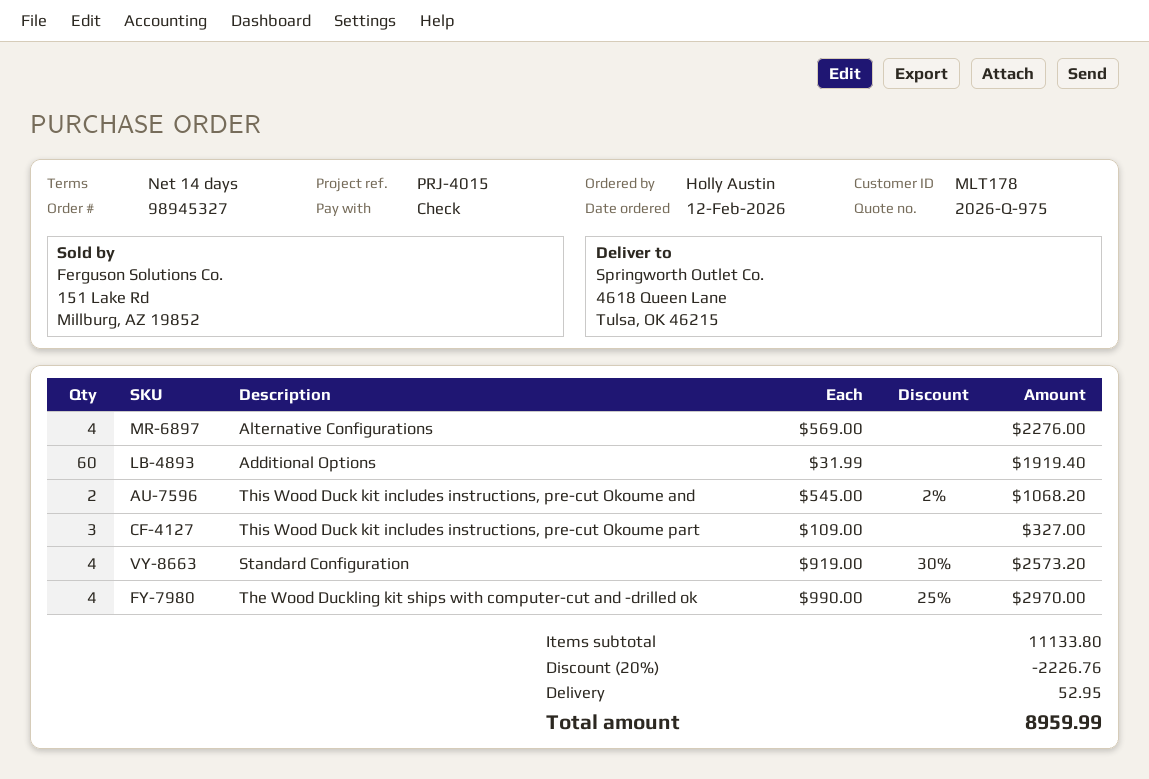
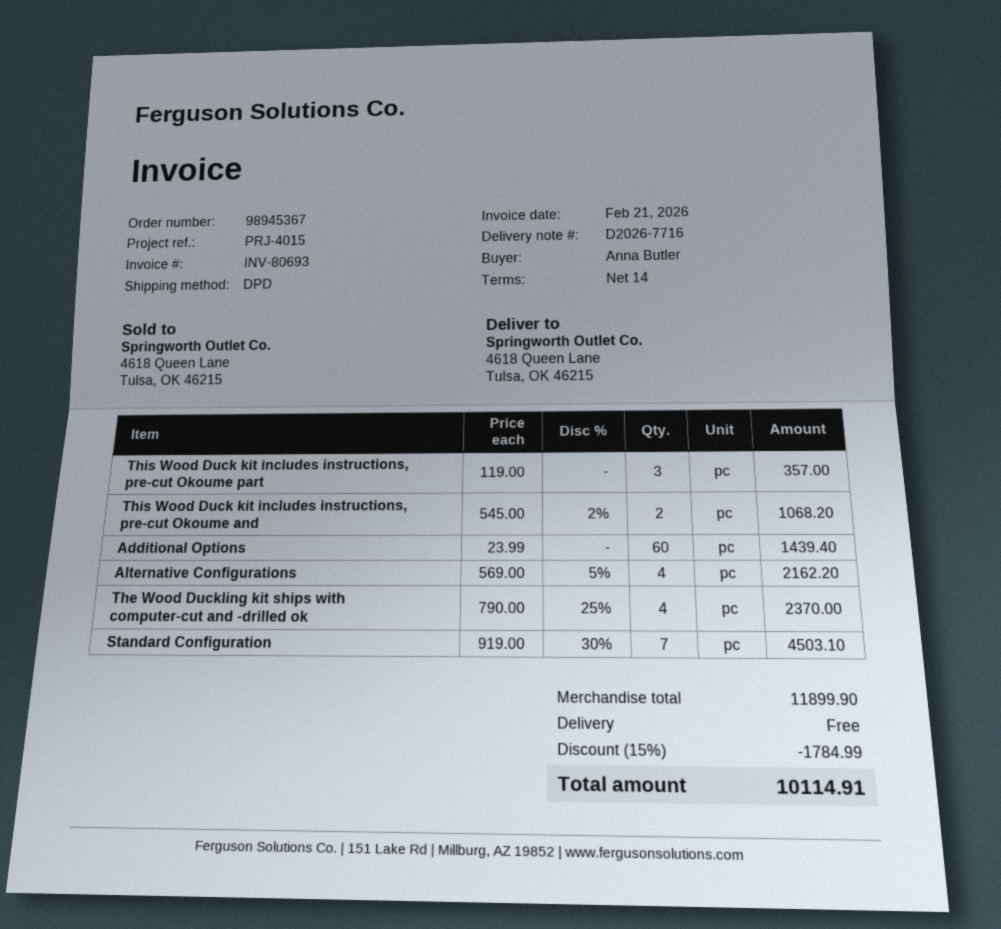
order number: 98945327 -> 98945367
ordered by: Holly Austin -> Anna Butler
Alternative Configurations: 4 x 569.00 = 2276.00 -> 4 x 569.00 - 5% = 2162.20
Additional Options: 60 x 31.99 = 1919.40 -> 60 x 23.99 = 1439.40
This Wood Duck kit includes instructions, pre-cut Okoume part: 3 x 109.00 = 327.00 -> 3 x 119.00 = 357.00
Standard Configuration: 4 x 919.00 - 30% = 2573.20 -> 7 x 919.00 - 30% = 4503.10
The Wood Duckling kit ships with computer-cut and -drilled ok: 4 x 990.00 - 25% = 2970.00 -> 4 x 790.00 - 25% = 2370.00
subtotal: 11133.80 -> 11899.90
discount: 20% = 2226.76 -> 15% = 1784.99
shipping: 52.95 -> 0.00
total: 8959.99 -> 10114.91

